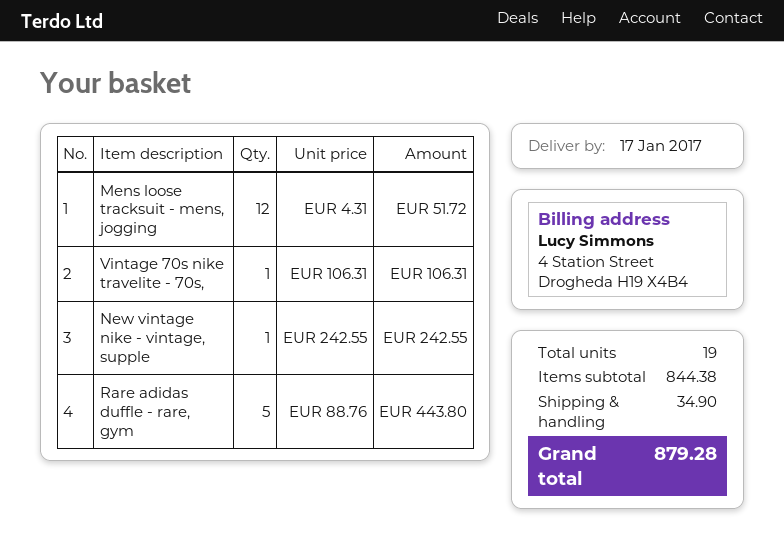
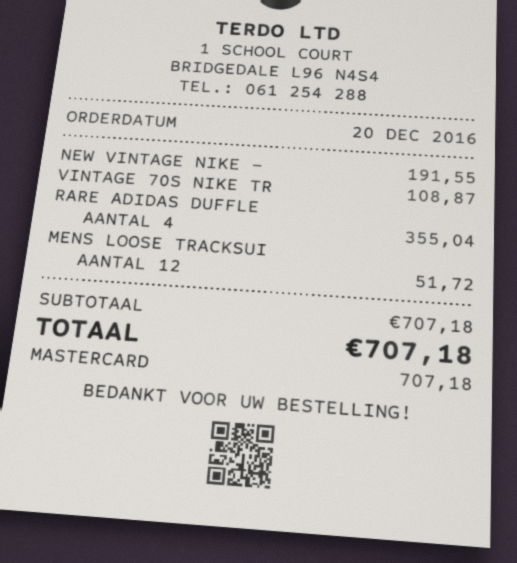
Vintage 70s nike travelite - 70s,: 1 for 106.31 -> 1 for 108.87
New vintage nike - vintage, supple: 1 for 242.55 -> 1 for 191.55
Rare adidas duffle - rare, gym: 5 for 443.80 -> 4 for 355.04
subtotal: 844.38 -> 707.18
shipping: 34.90 -> none
total: 879.28 -> 707.18

